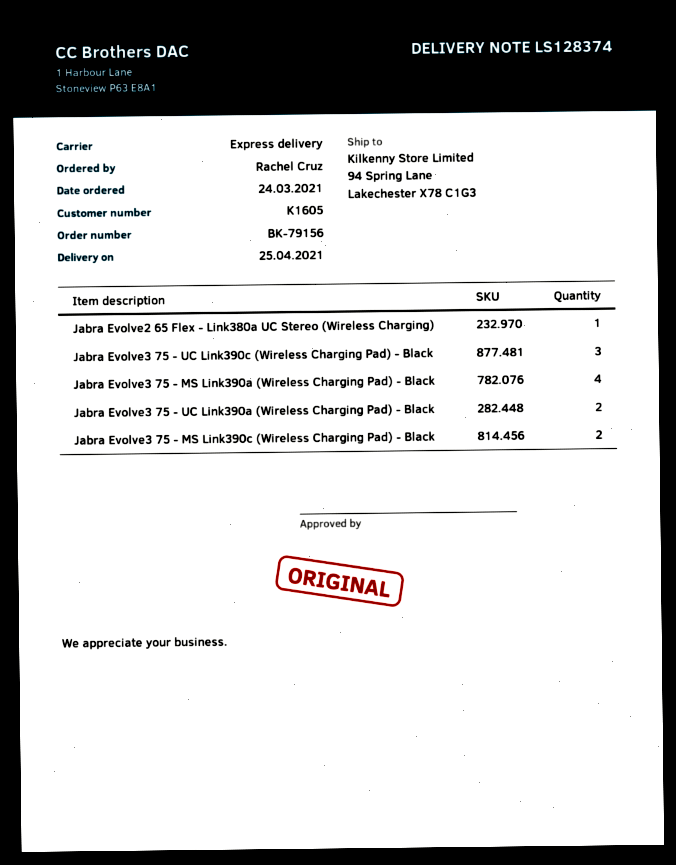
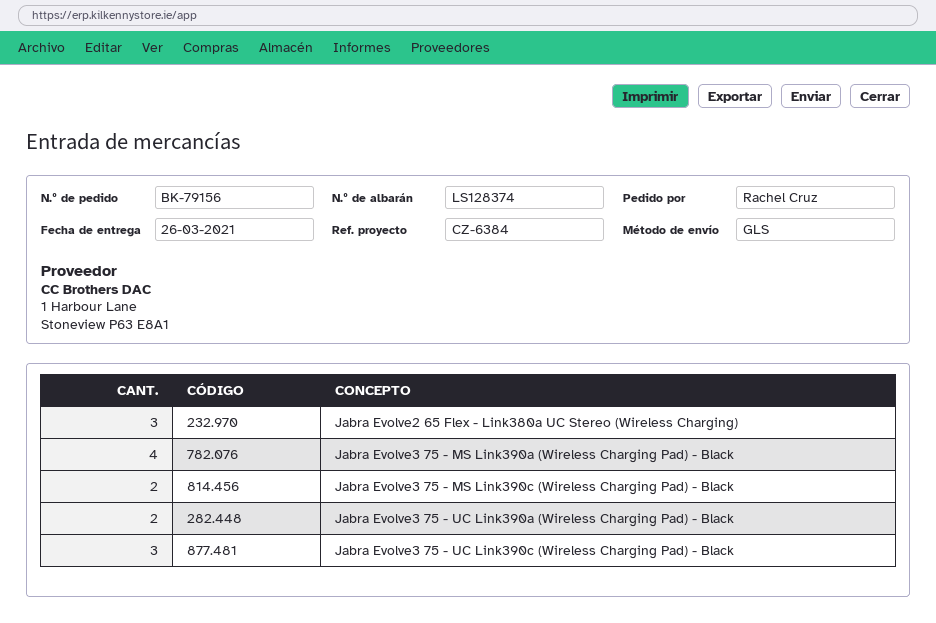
delivery date: 2021-04-25 -> 2021-03-26
shipping method: express -> GLS
Jabra Evolve2 65 Flex - Link380a UC Stereo (Wireless Charging): 1 -> 3

